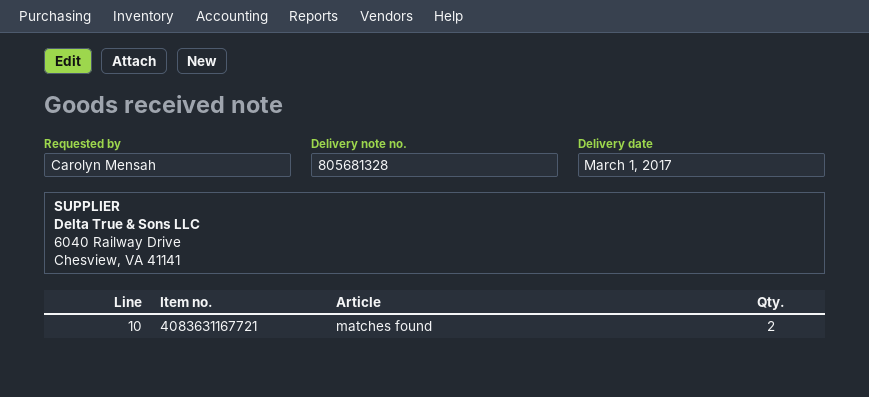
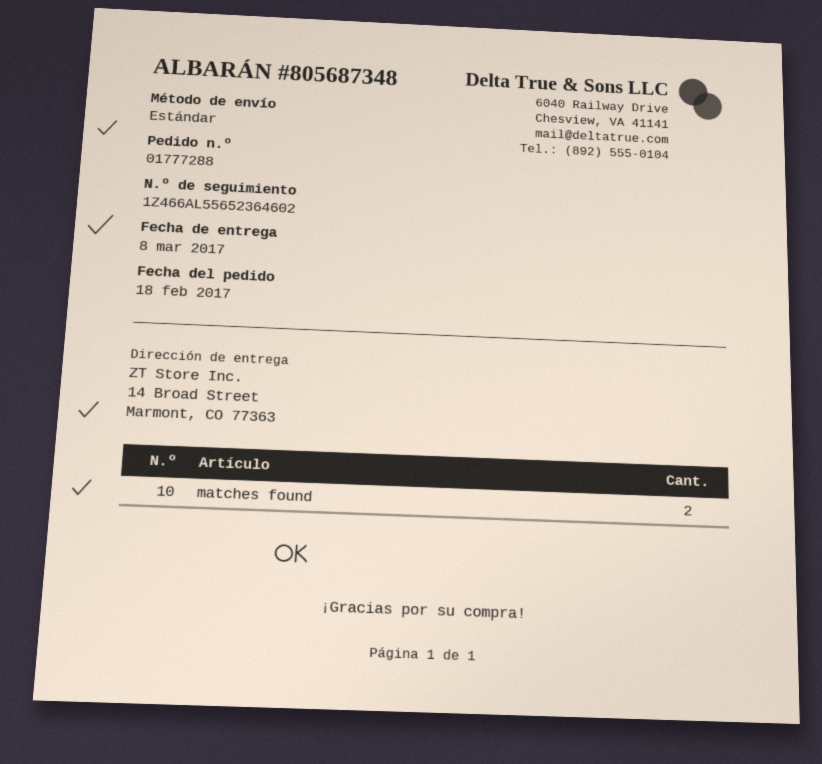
delivery note number: 805681328 -> 805687348
delivery date: 2017-03-01 -> 2017-03-08

